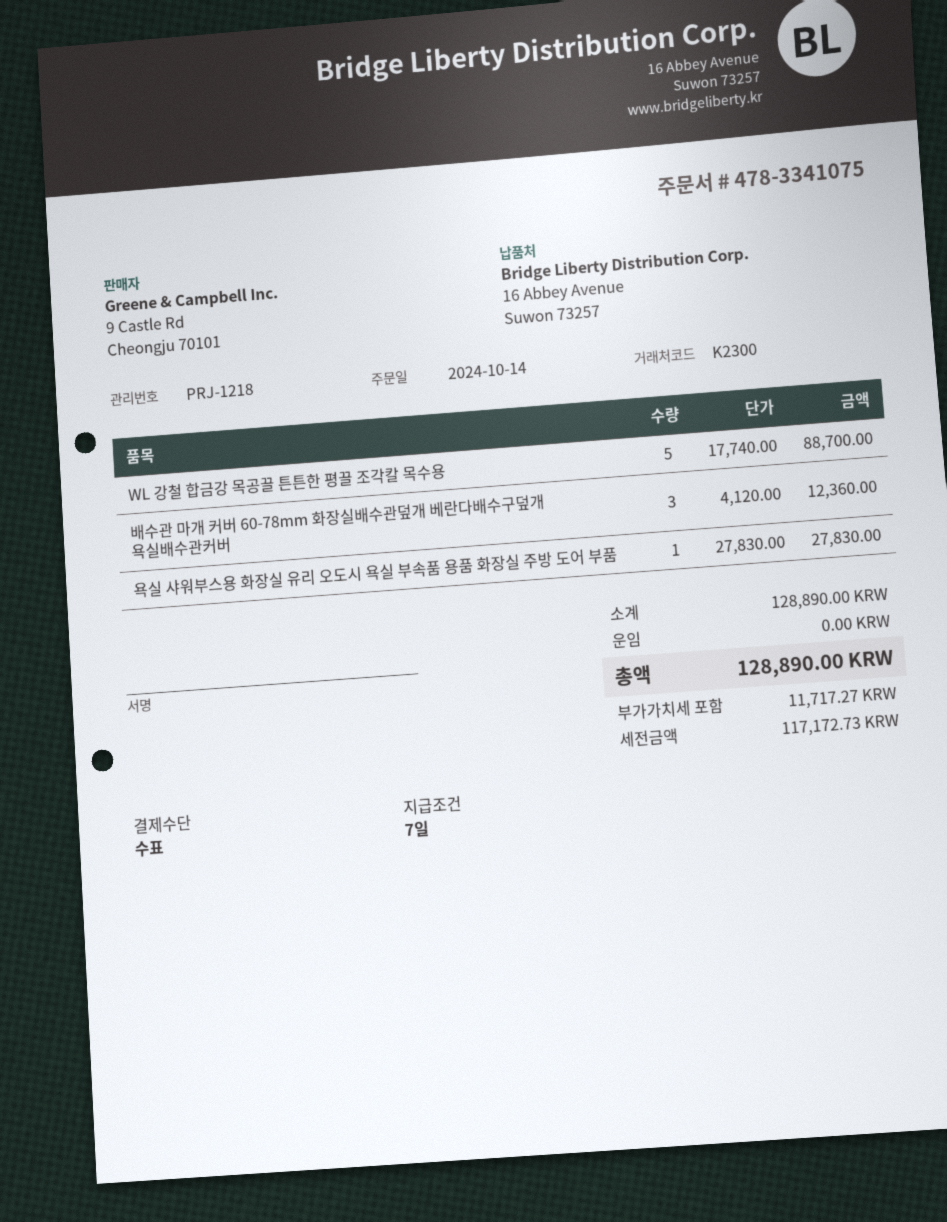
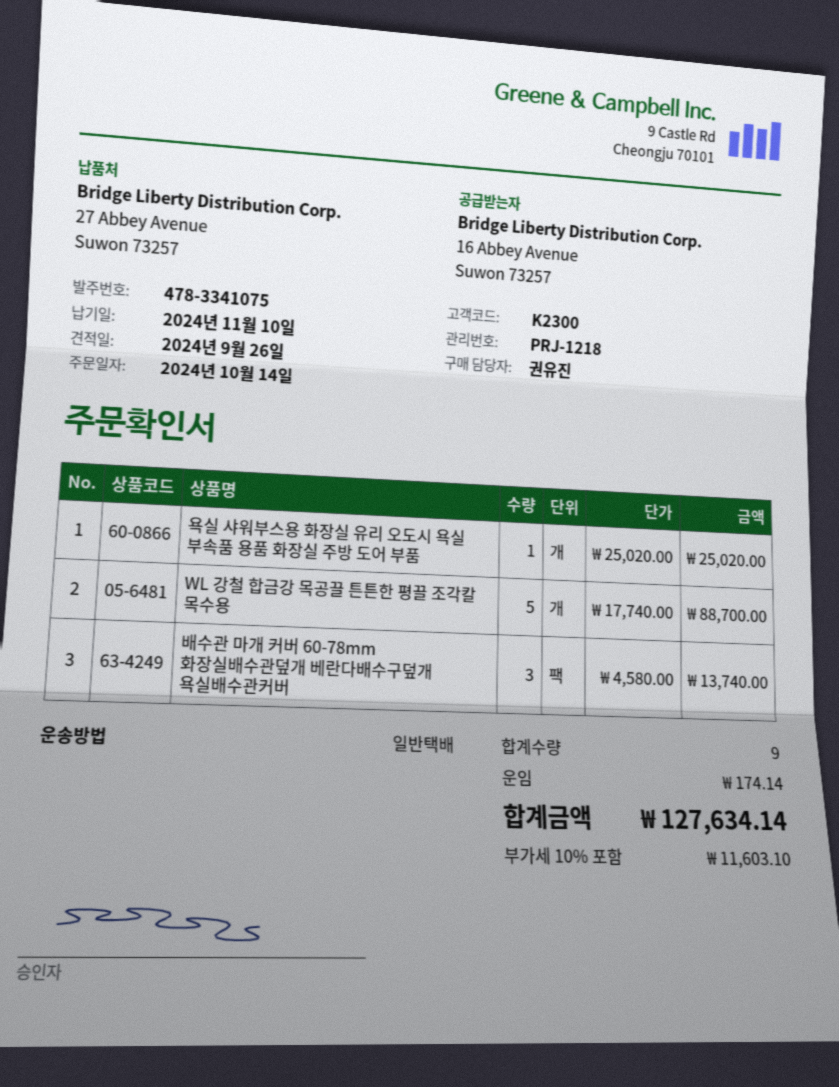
ship to: 16 Abbey Avenue, Suwon 73257 -> 27 Abbey Avenue, Suwon 73257
배수관 마개 커버 60-78mm 화장실배수관덮개 베란다배수구덮개 욕실배수관커버: 3 x 4120.00 = 12360.00 -> 3 x 4580.00 = 13740.00
욕실 샤워부스용 화장실 유리 오도시 욕실 부속품 용품 화장실 주방 도어 부품: 1 x 27830.00 = 27830.00 -> 1 x 25020.00 = 25020.00
shipping: 0.00 -> 174.14
tax: 11717.27 -> 11603.10
total: 128890.00 -> 127634.14

